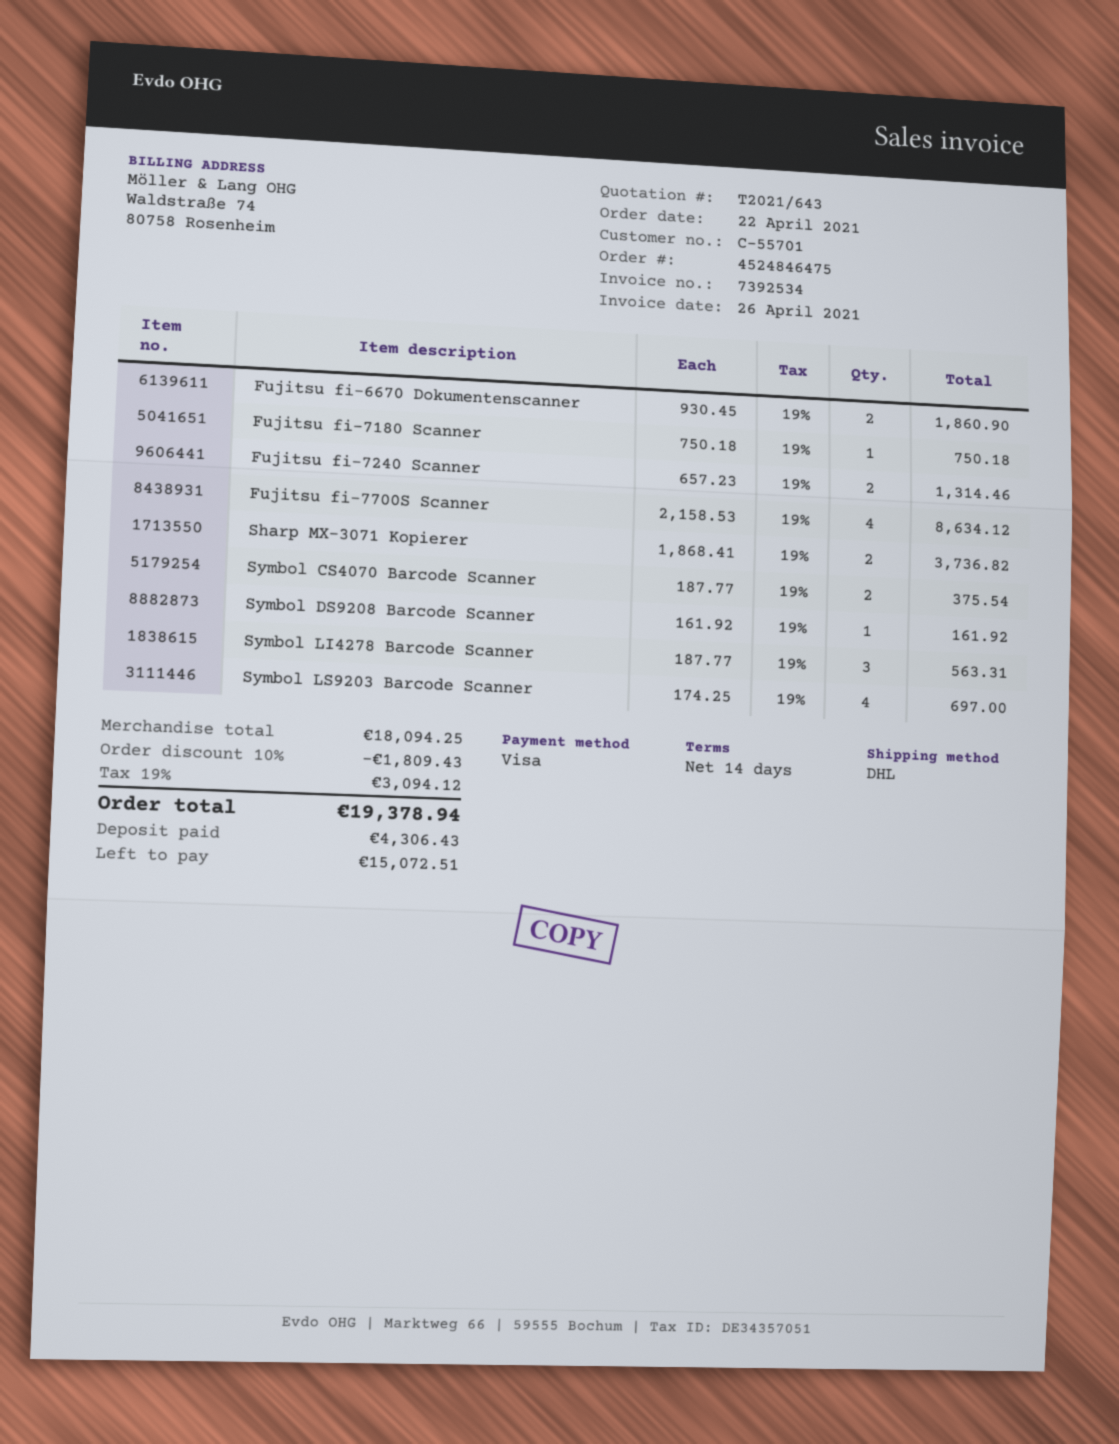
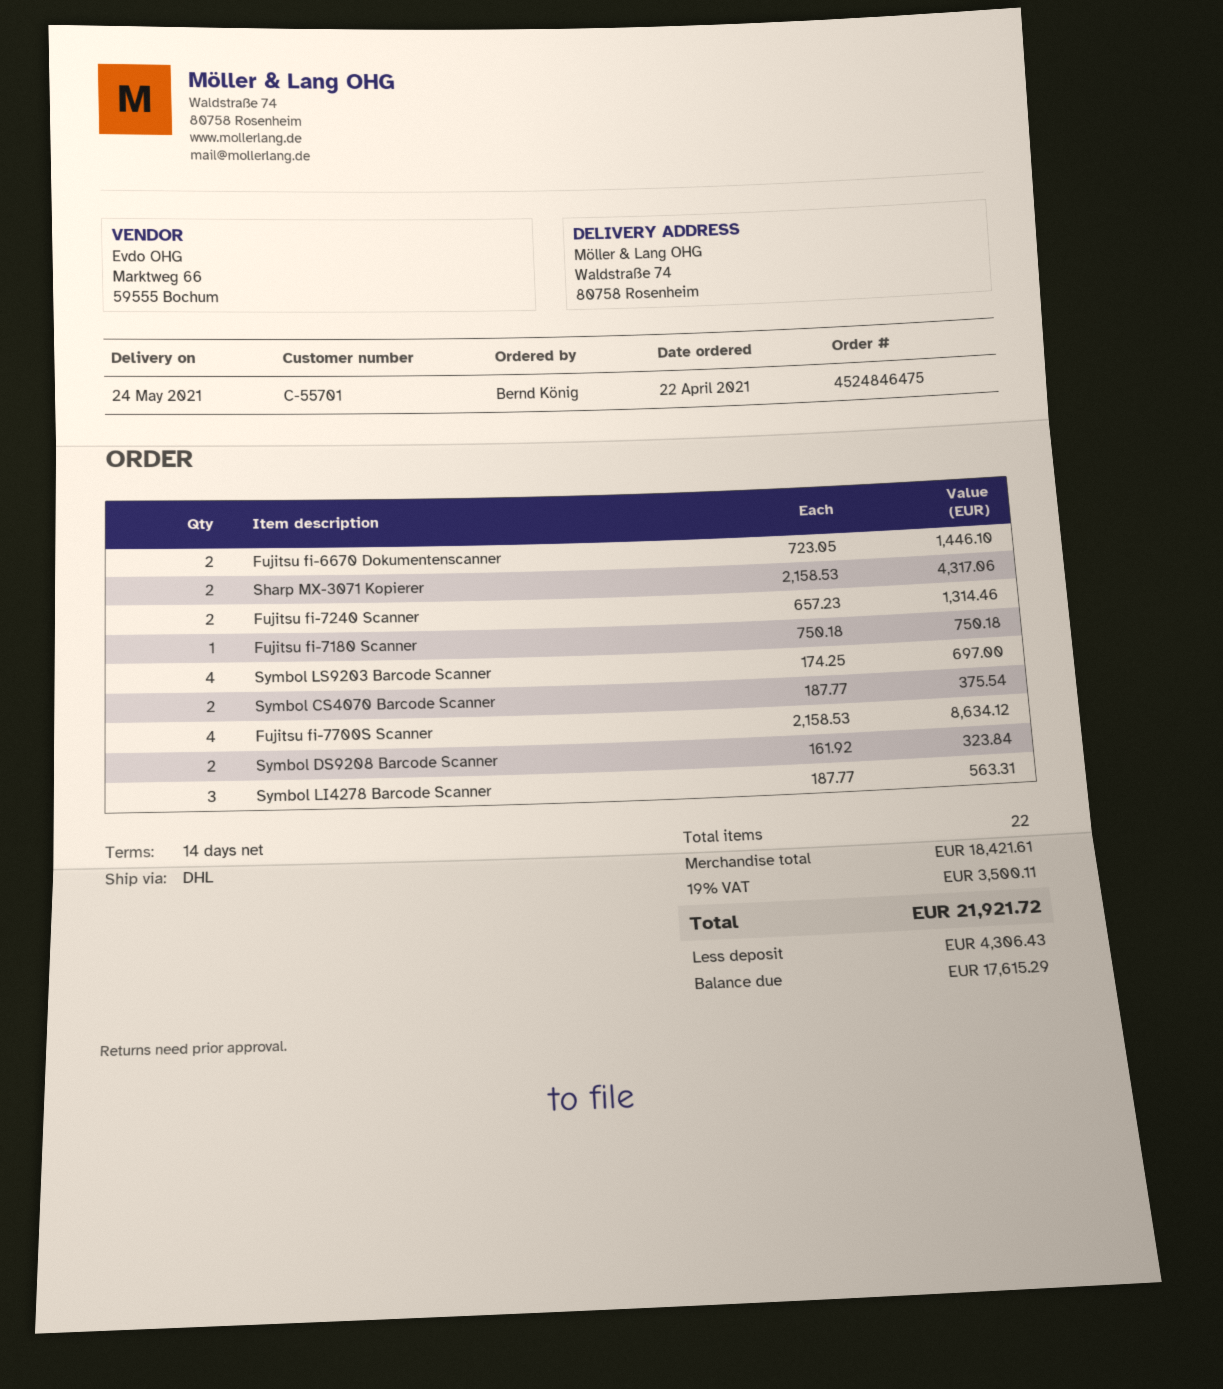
Fujitsu fi-6670 Dokumentenscanner: 2 x 930.45 = 1860.90 -> 2 x 723.05 = 1446.10
Sharp MX-3071 Kopierer: 2 x 1868.41 = 3736.82 -> 2 x 2158.53 = 4317.06
Symbol DS9208 Barcode Scanner: 1 x 161.92 = 161.92 -> 2 x 161.92 = 323.84
subtotal: 18094.25 -> 18421.61
discount: 10% = 1809.43 -> none
tax: 19% = 3094.12 -> 19% = 3500.11
total: 19378.94 -> 21921.72
balance: 15072.51 -> 17615.29

